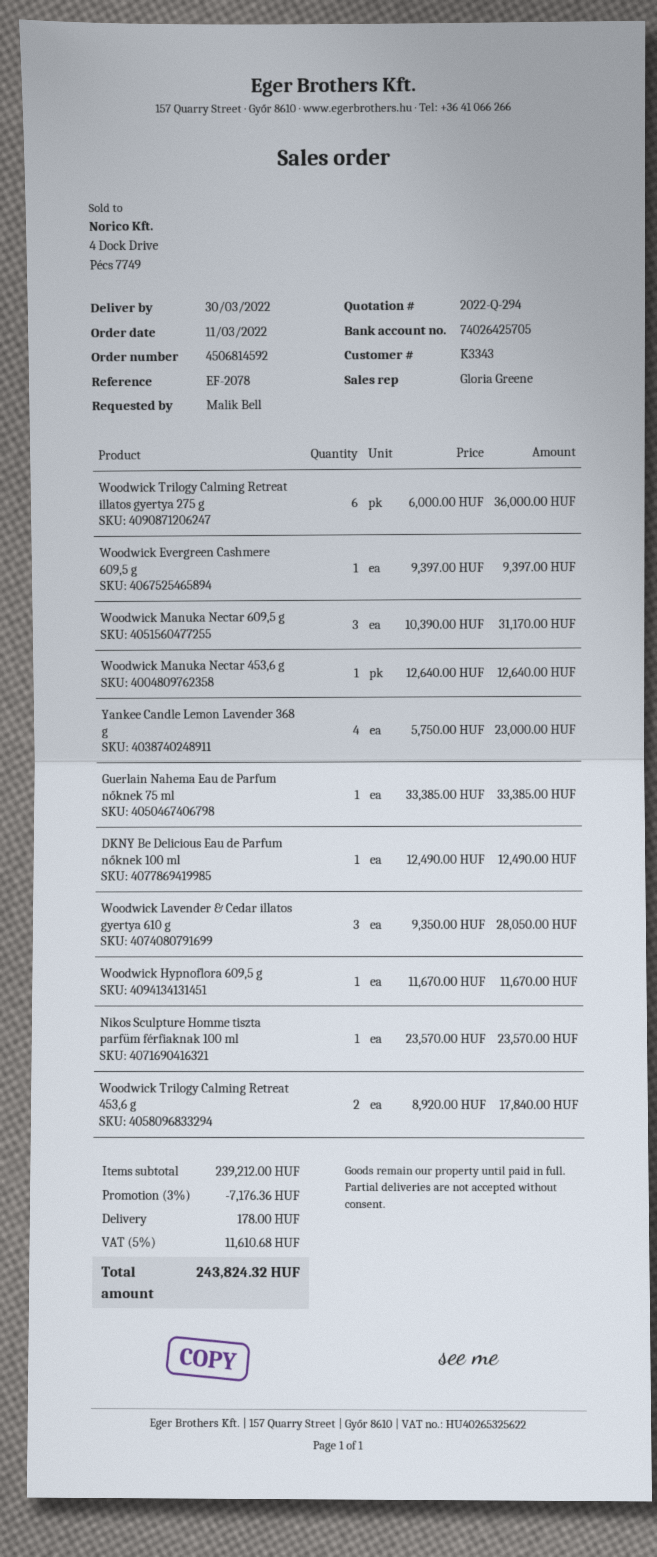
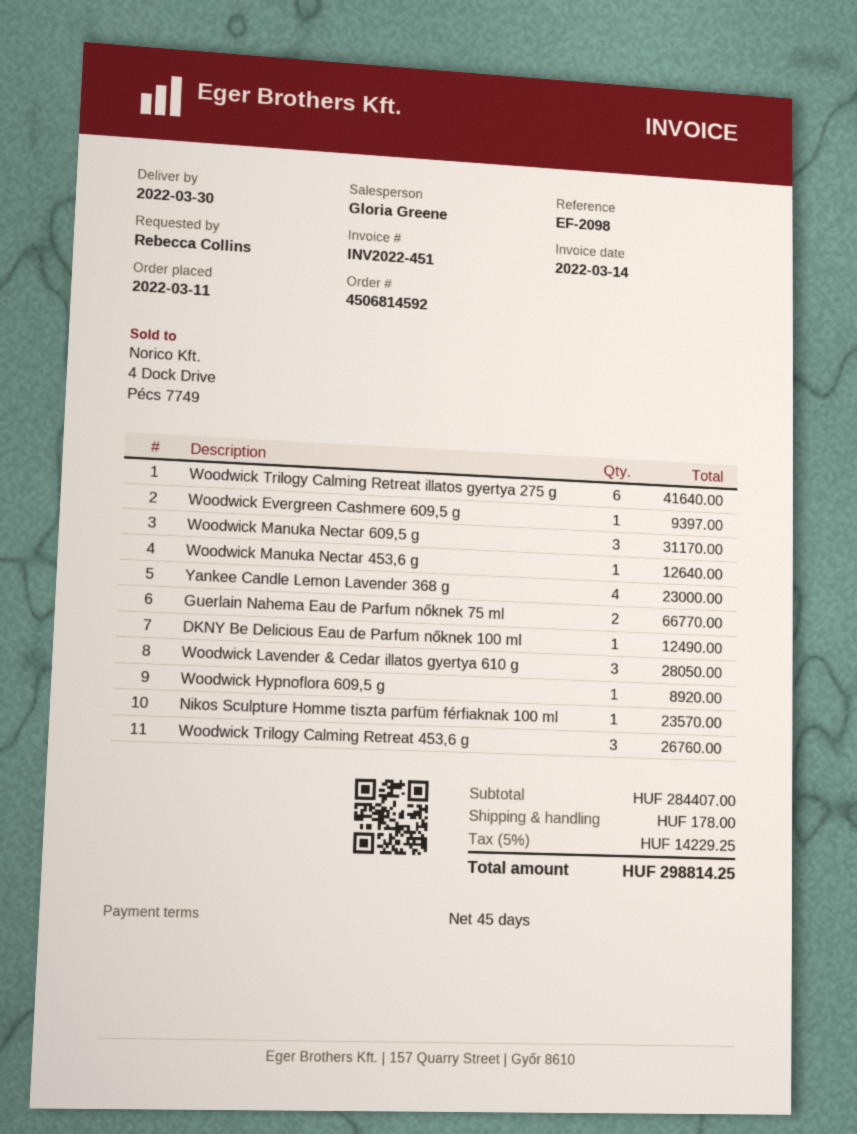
reference: EF-2078 -> EF-2098
ordered by: Malik Bell -> Rebecca Collins
Woodwick Trilogy Calming Retreat illatos gyertya 275 g: 6 for 36000.00 -> 6 for 41640.00
Guerlain Nahema Eau de Parfum nőknek 75 ml: 1 for 33385.00 -> 2 for 66770.00
Woodwick Hypnoflora 609,5 g: 1 for 11670.00 -> 1 for 8920.00
Woodwick Trilogy Calming Retreat 453,6 g: 2 for 17840.00 -> 3 for 26760.00
subtotal: 239212.00 -> 284407.00
discount: 3% = 7176.36 -> none
tax: 5% = 11610.68 -> 5% = 14229.25
total: 243824.32 -> 298814.25

